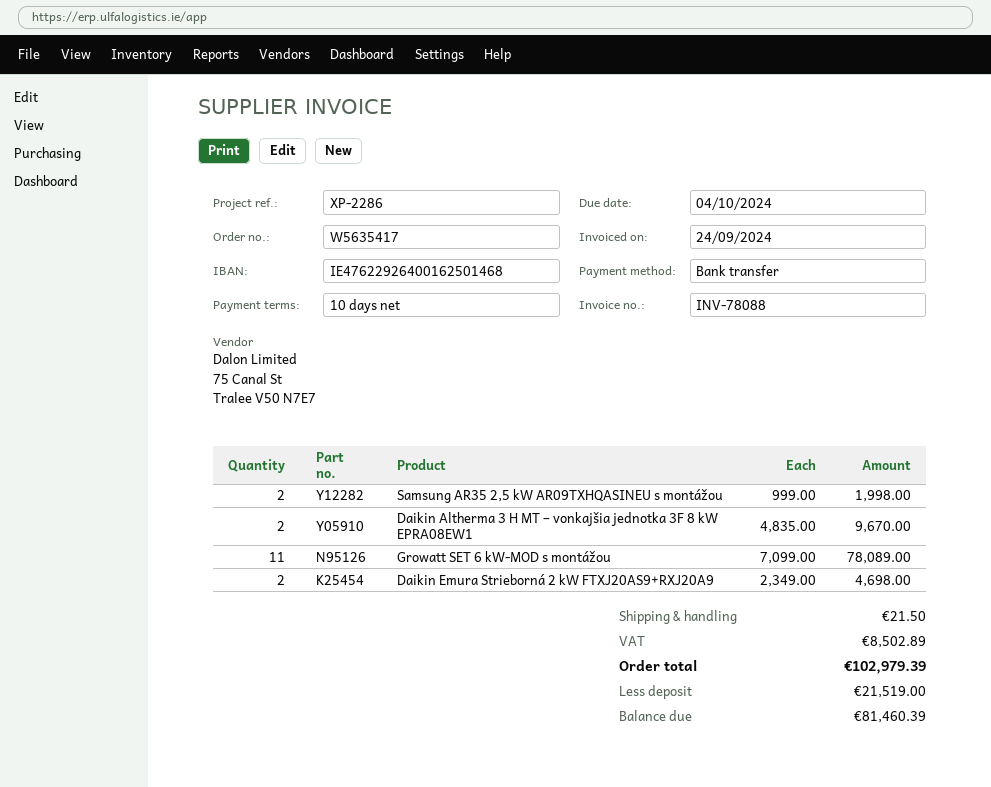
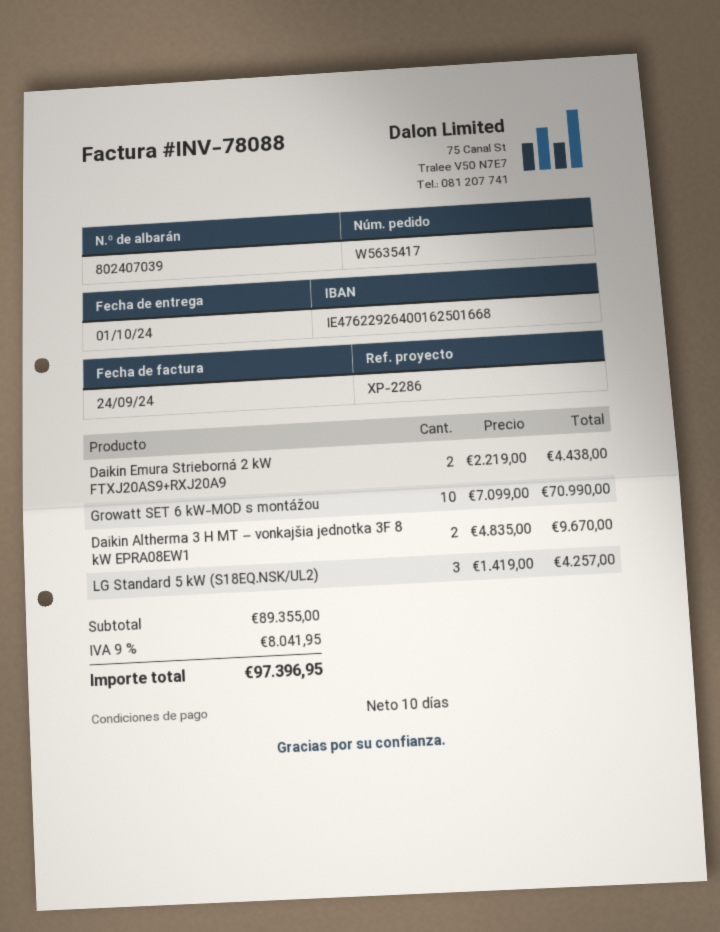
bank account: IE47622926400162501468 -> IE47622926400162501668
Samsung AR35 2,5 kW AR09TXHQASINEU s montážou: 2 x 999.00 = 1998.00 -> none
Growatt SET 6 kW-MOD s montážou: 11 x 7099.00 = 78089.00 -> 10 x 7099.00 = 70990.00
Daikin Emura Strieborná 2 kW FTXJ20AS9+RXJ20A9: 2 x 2349.00 = 4698.00 -> 2 x 2219.00 = 4438.00
LG Standard 5 kW (S18EQ.NSK/UL2): none -> 3 x 1419.00 = 4257.00
shipping: 21.50 -> none
tax: 8502.89 -> 8041.95
total: 102979.39 -> 97396.95

